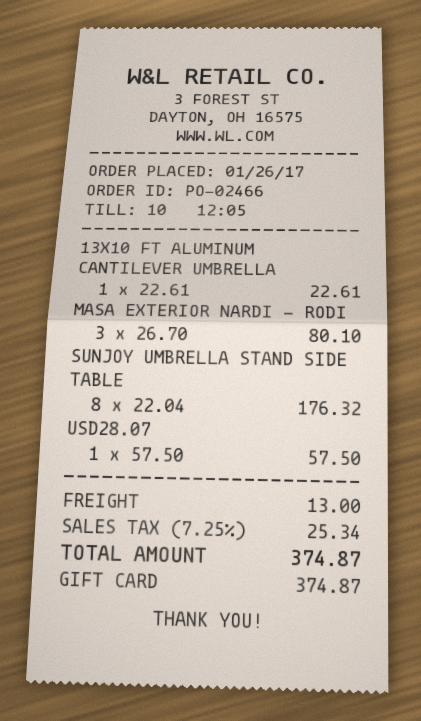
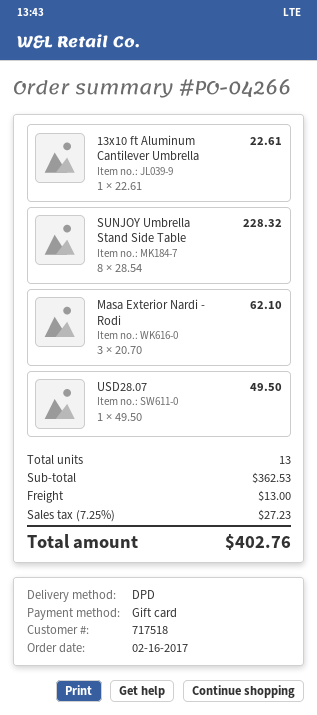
order number: PO-02466 -> PO-04266
order date: 2017-01-26 -> 2017-02-16
MASA EXTERIOR NARDI - RODI: 3 x 26.70 = 80.10 -> 3 x 20.70 = 62.10
SUNJOY UMBRELLA STAND SIDE TABLE: 8 x 22.04 = 176.32 -> 8 x 28.54 = 228.32
USD28.07: 1 x 57.50 = 57.50 -> 1 x 49.50 = 49.50
tax: 7.25% = 25.34 -> 7.25% = 27.23
total: 374.87 -> 402.76

